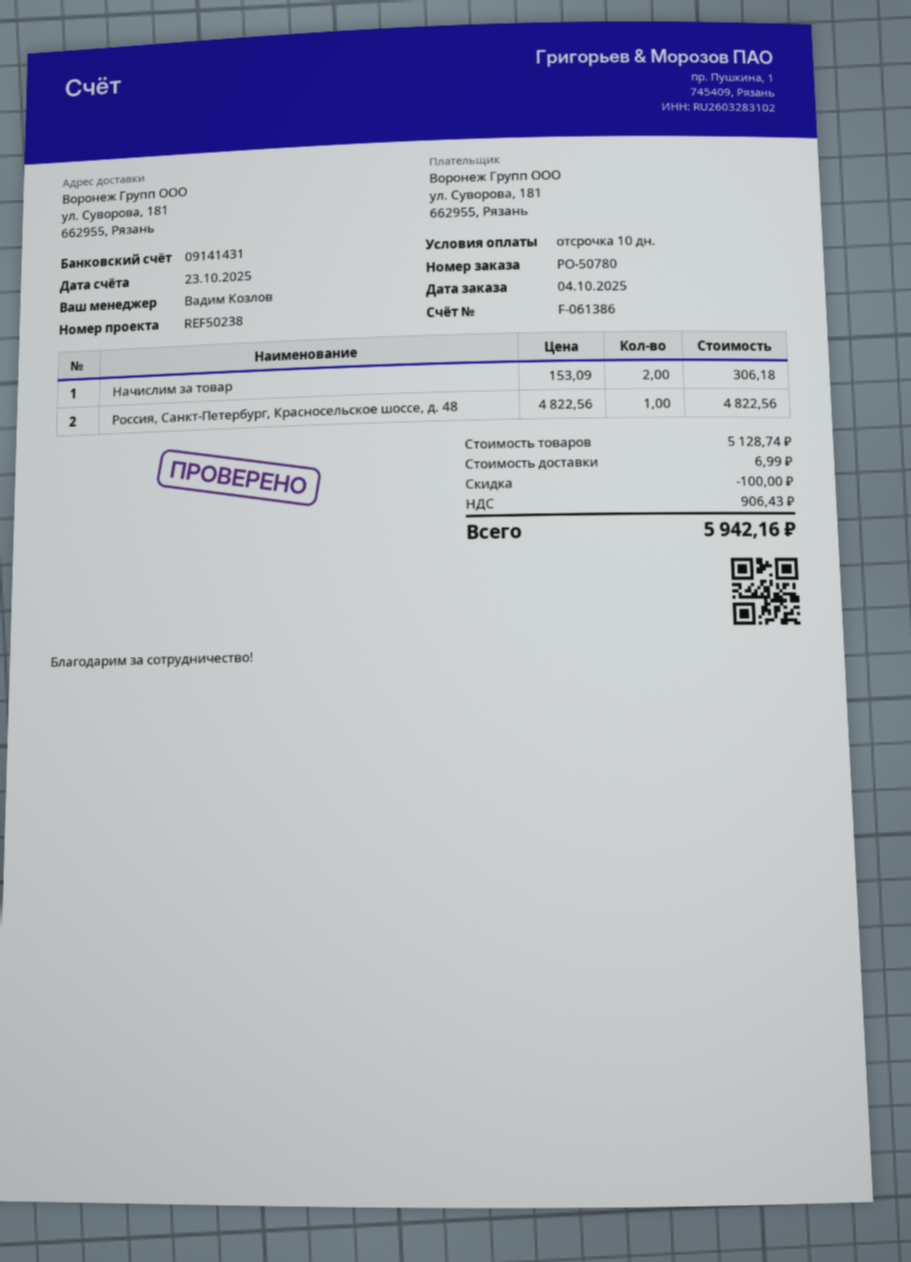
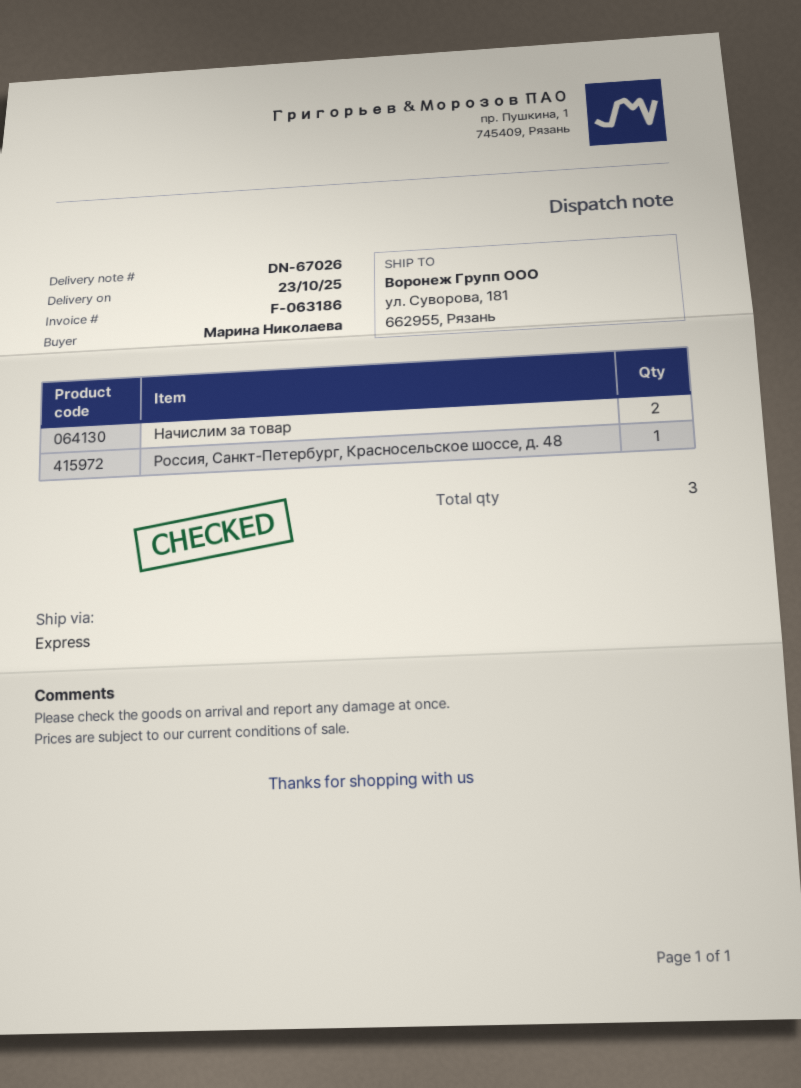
invoice number: F-061386 -> F-063186

